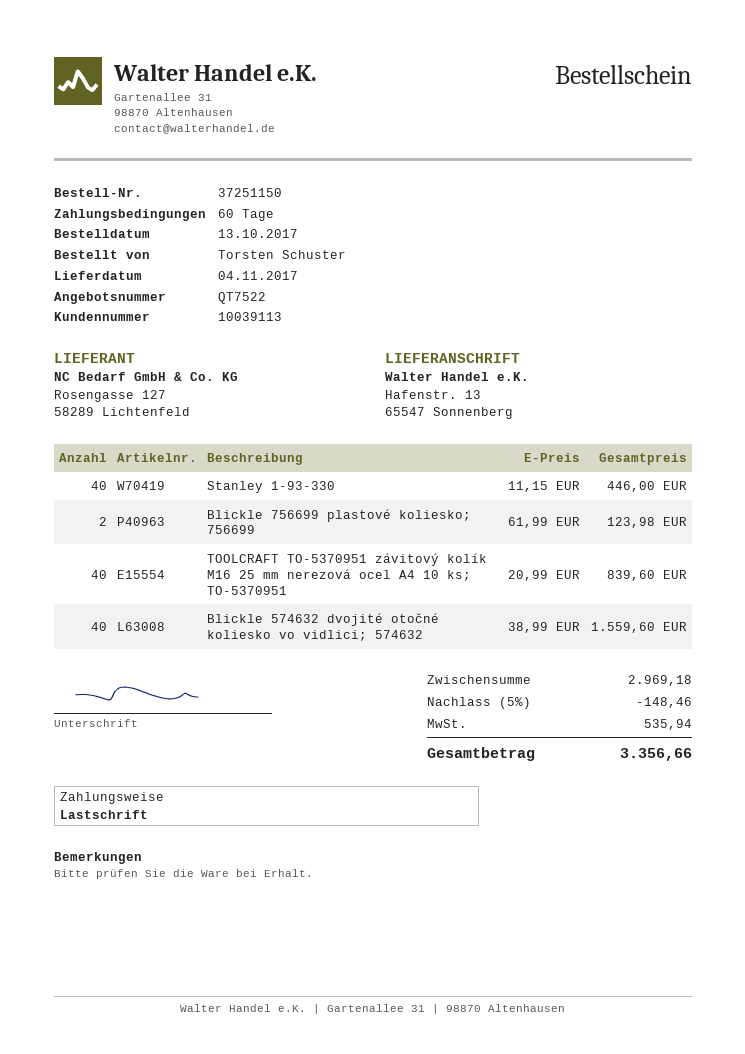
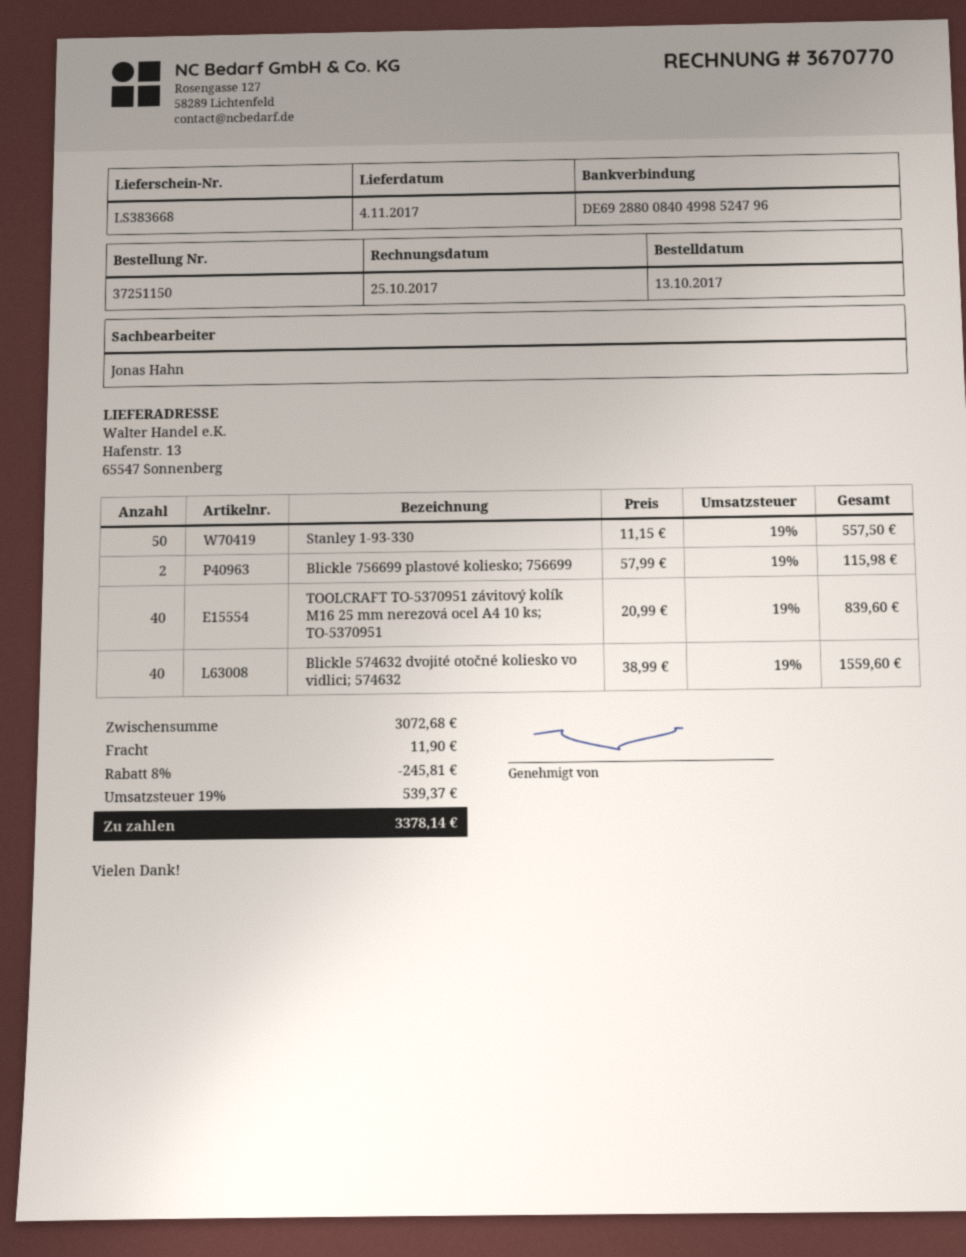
Stanley 1-93-330: 40 x 11.15 = 446.00 -> 50 x 11.15 = 557.50
Blickle 756699 plastové koliesko; 756699: 2 x 61.99 = 123.98 -> 2 x 57.99 = 115.98
subtotal: 2969.18 -> 3072.68
discount: 5% = 148.46 -> 8% = 245.81
shipping: none -> 11.90
tax: 535.94 -> 539.37
total: 3356.66 -> 3378.14

